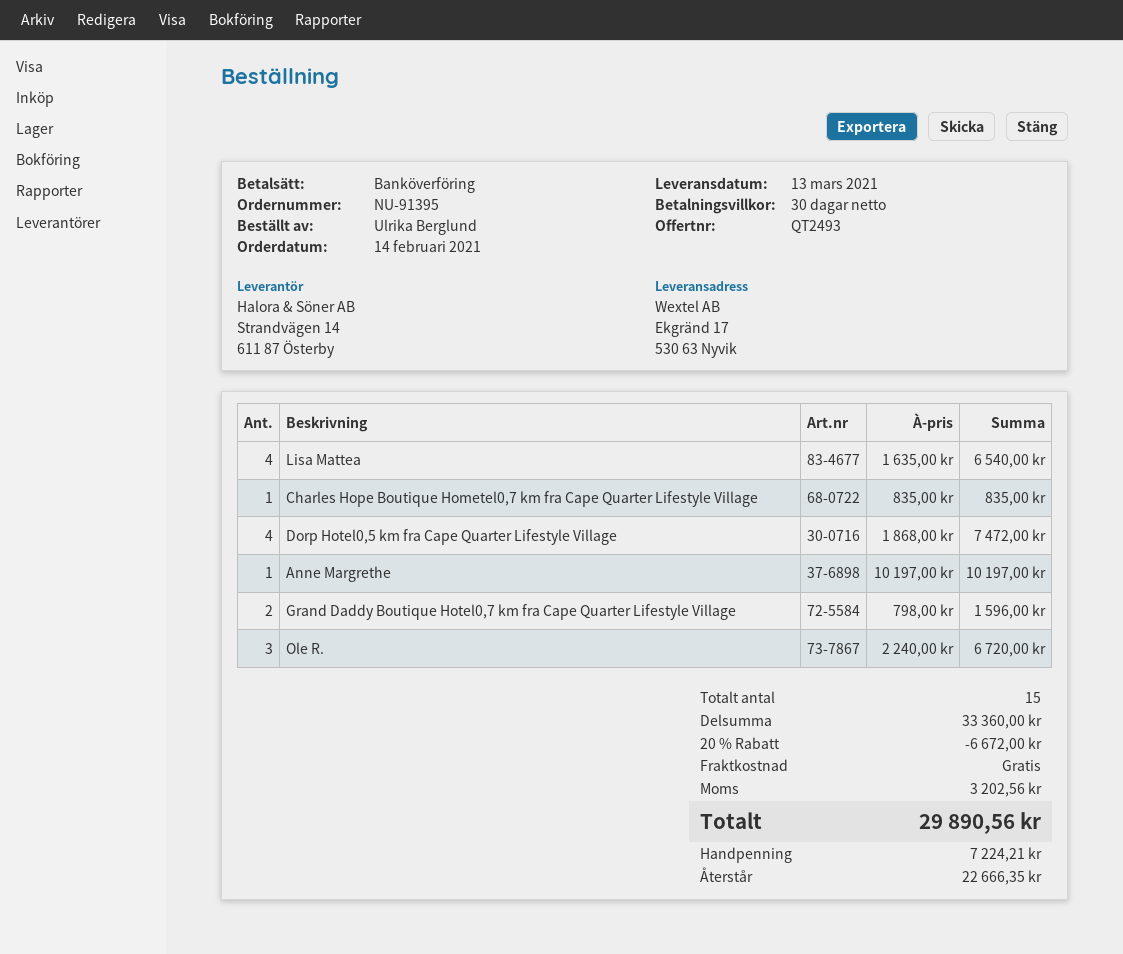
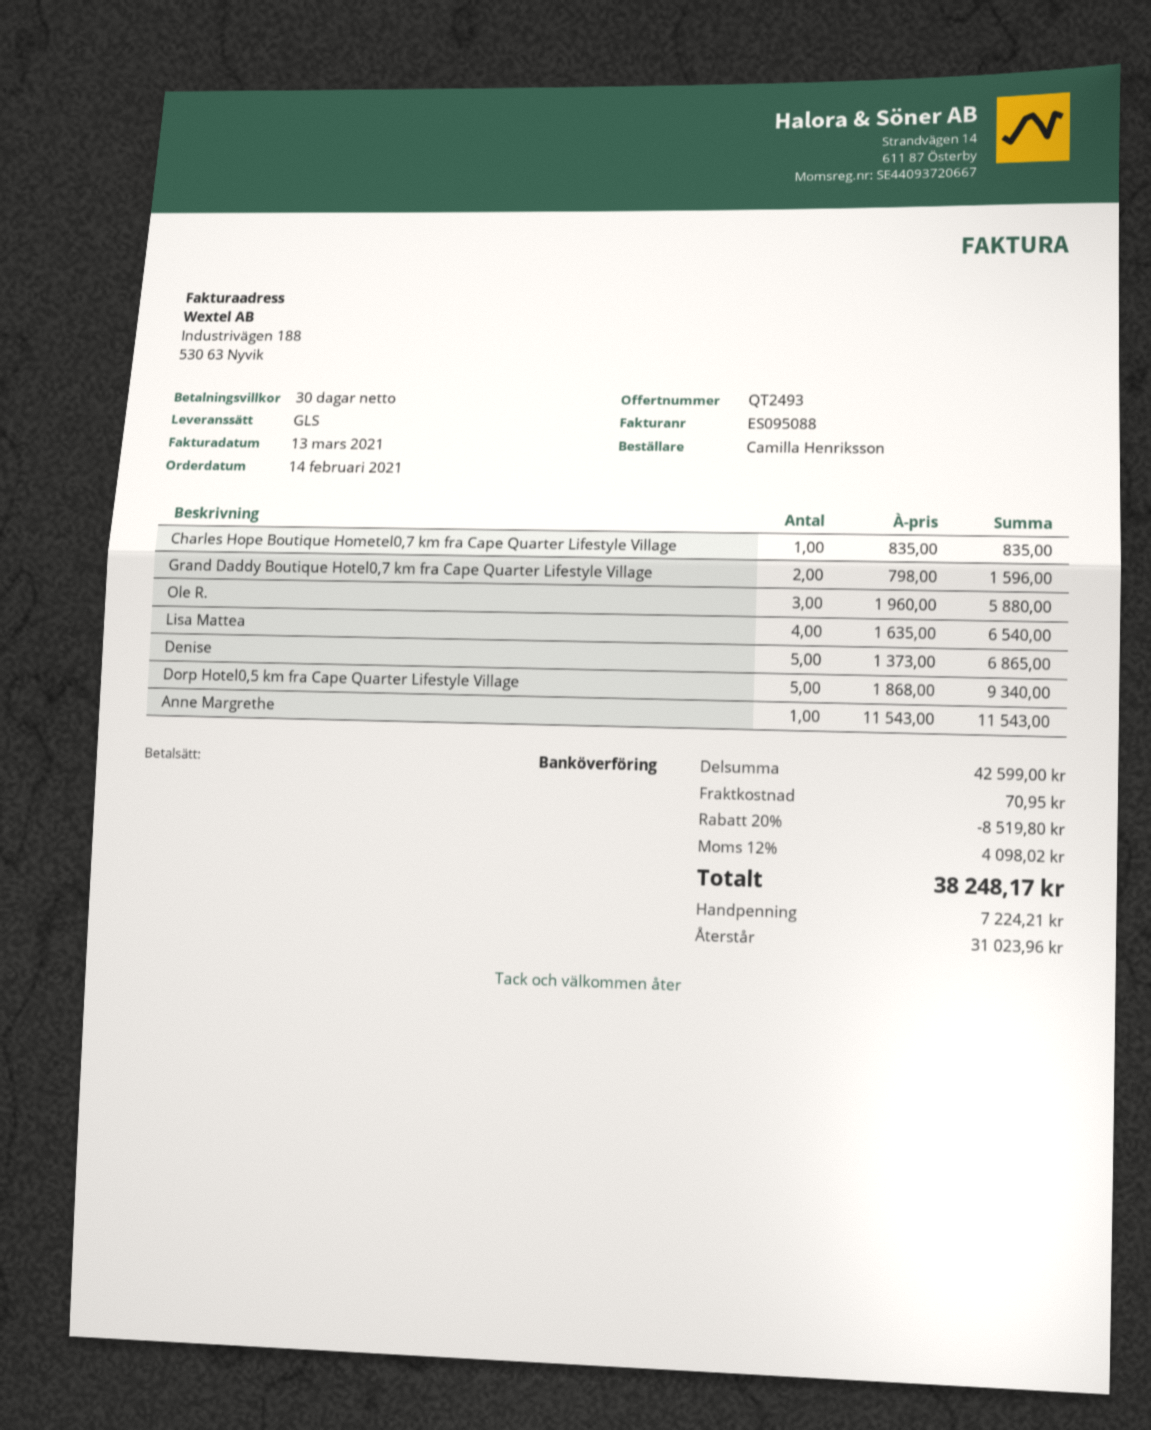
ordered by: Ulrika Berglund -> Camilla Henriksson
Dorp Hotel0,5 km fra Cape Quarter Lifestyle Village: 4 x 1868.00 = 7472.00 -> 5 x 1868.00 = 9340.00
Anne Margrethe: 1 x 10197.00 = 10197.00 -> 1 x 11543.00 = 11543.00
Ole R.: 3 x 2240.00 = 6720.00 -> 3 x 1960.00 = 5880.00
Denise: none -> 5 x 1373.00 = 6865.00
subtotal: 33360.00 -> 42599.00
discount: 20% = 6672.00 -> 20% = 8519.80
shipping: 0.00 -> 70.95
tax: 3202.56 -> 4098.02
total: 29890.56 -> 38248.17
balance: 22666.35 -> 31023.96

